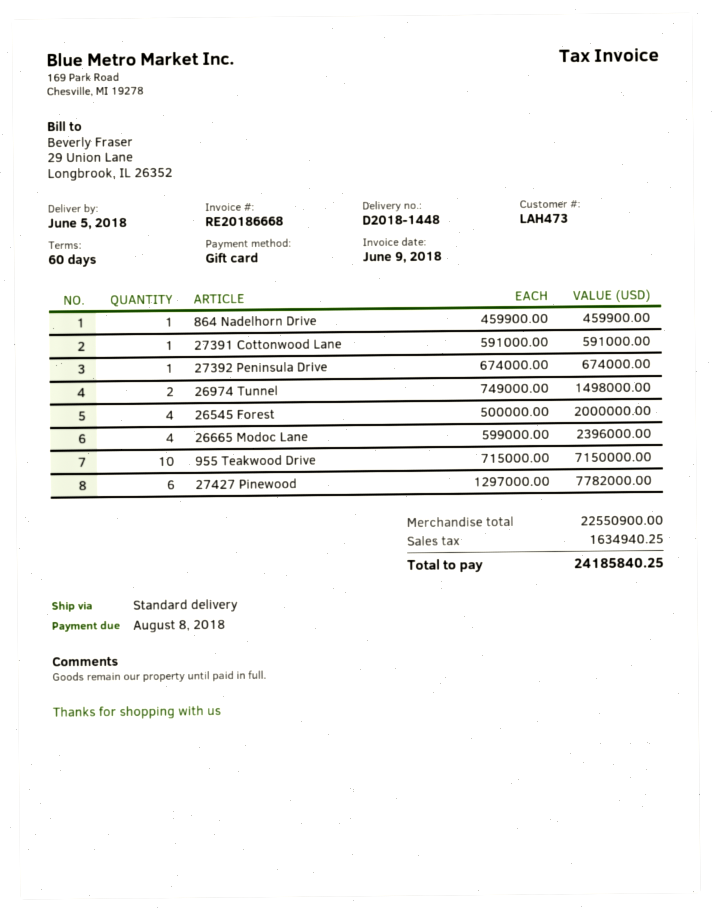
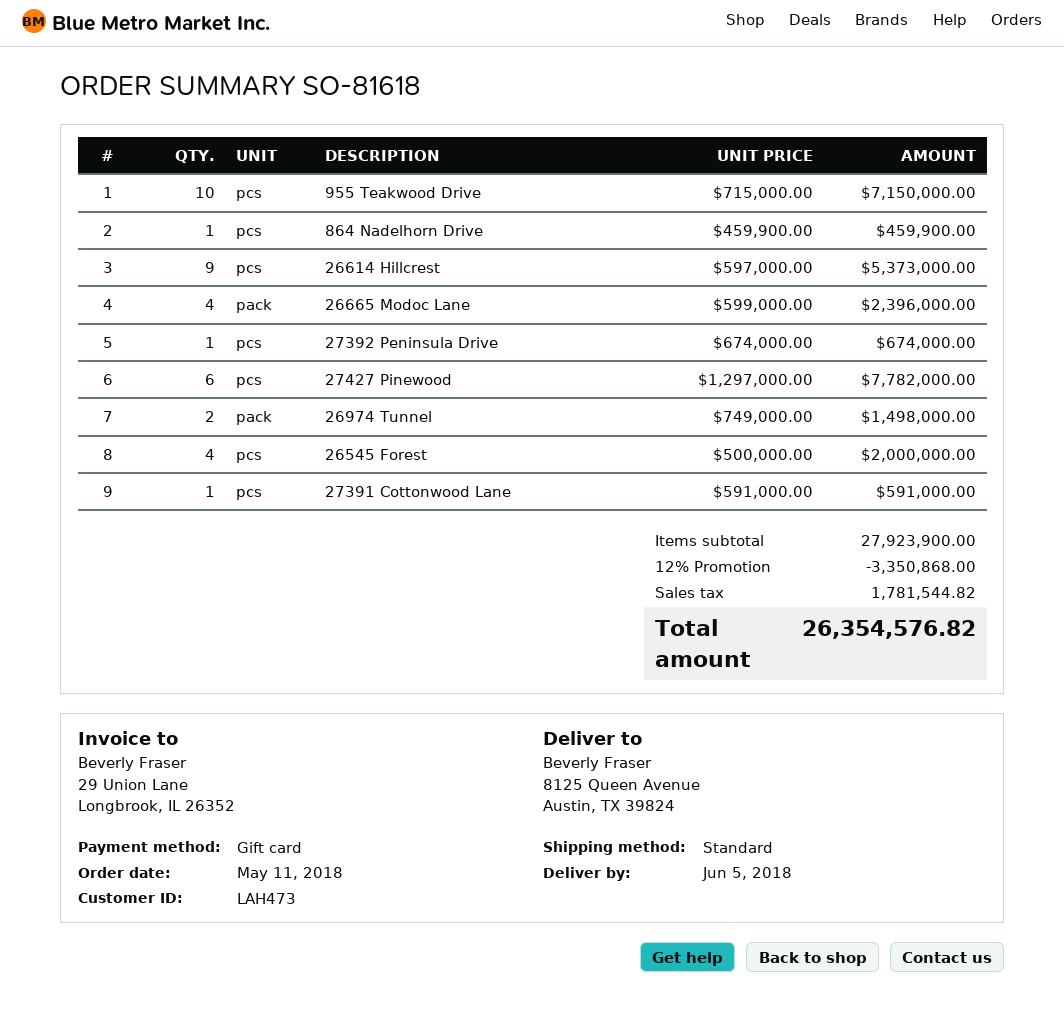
26614 Hillcrest: none -> 9 x 597000.00 = 5373000.00
subtotal: 22550900.00 -> 27923900.00
discount: none -> 12% = 3350868.00
tax: 1634940.25 -> 1781544.82
total: 24185840.25 -> 26354576.82

